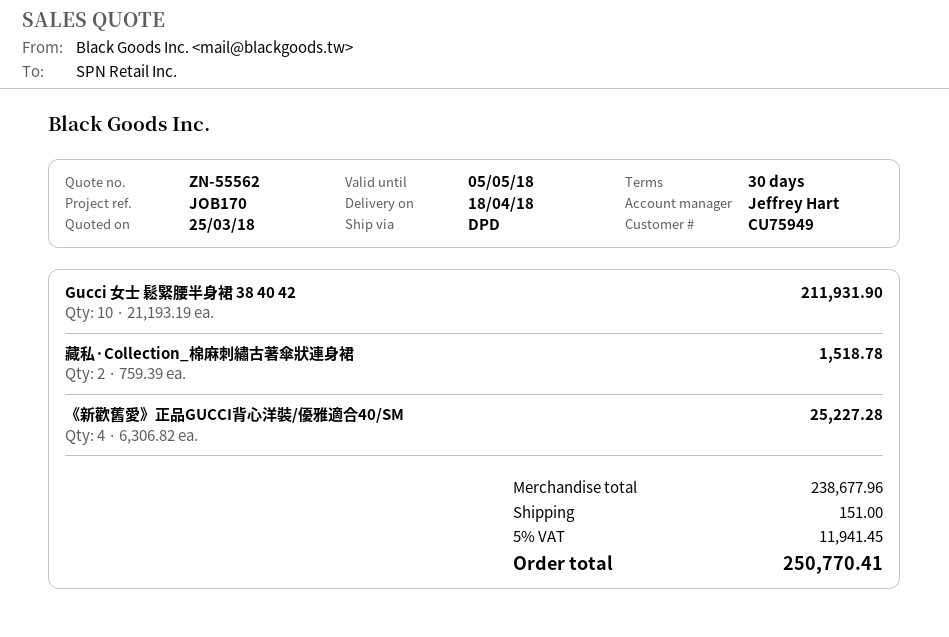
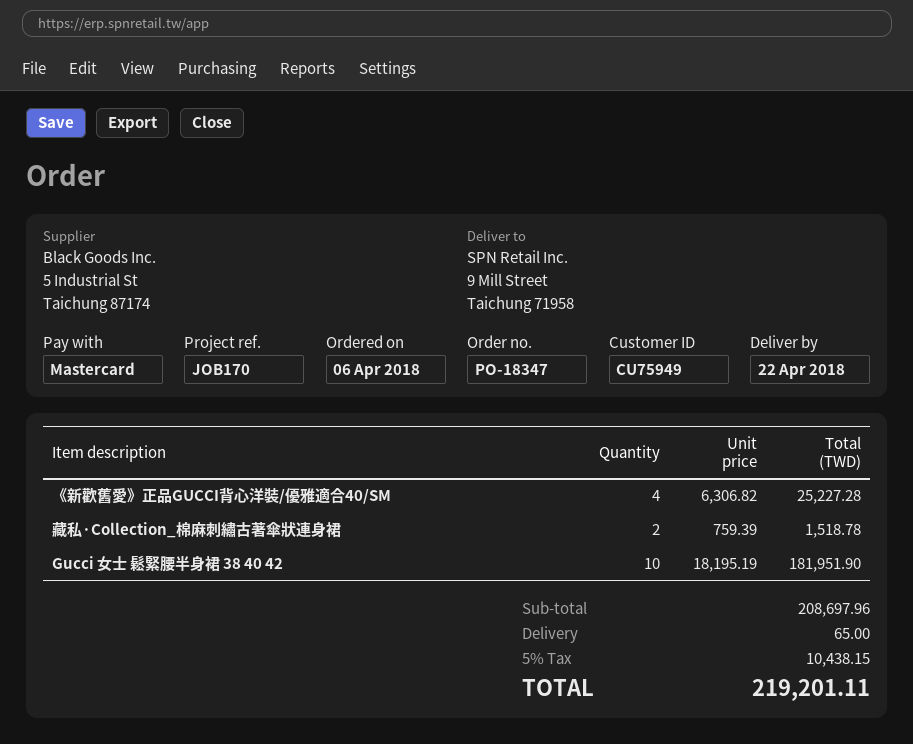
delivery date: 2018-04-18 -> 2018-04-22
Gucci 女士 鬆緊腰半身裙 38 40 42: 10 x 21193.19 = 211931.90 -> 10 x 18195.19 = 181951.90
subtotal: 238677.96 -> 208697.96
shipping: 151.00 -> 65.00
tax: 5% = 11941.45 -> 5% = 10438.15
total: 250770.41 -> 219201.11

